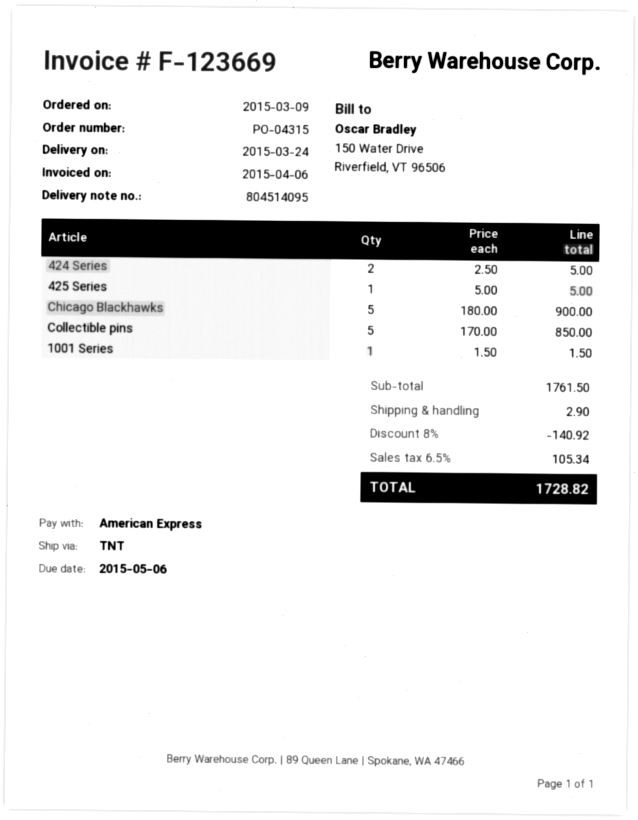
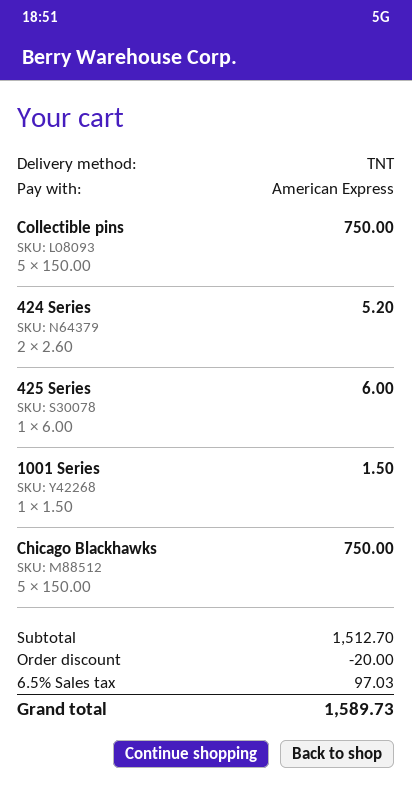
424 Series: 2 x 2.50 = 5.00 -> 2 x 2.60 = 5.20
425 Series: 1 x 5.00 = 5.00 -> 1 x 6.00 = 6.00
Chicago Blackhawks: 5 x 180.00 = 900.00 -> 5 x 150.00 = 750.00
Collectible pins: 5 x 170.00 = 850.00 -> 5 x 150.00 = 750.00
subtotal: 1761.50 -> 1512.70
discount: 140.92 -> 20.00
shipping: 2.90 -> none
tax: 6.5% = 105.34 -> 6.5% = 97.03
total: 1728.82 -> 1589.73

